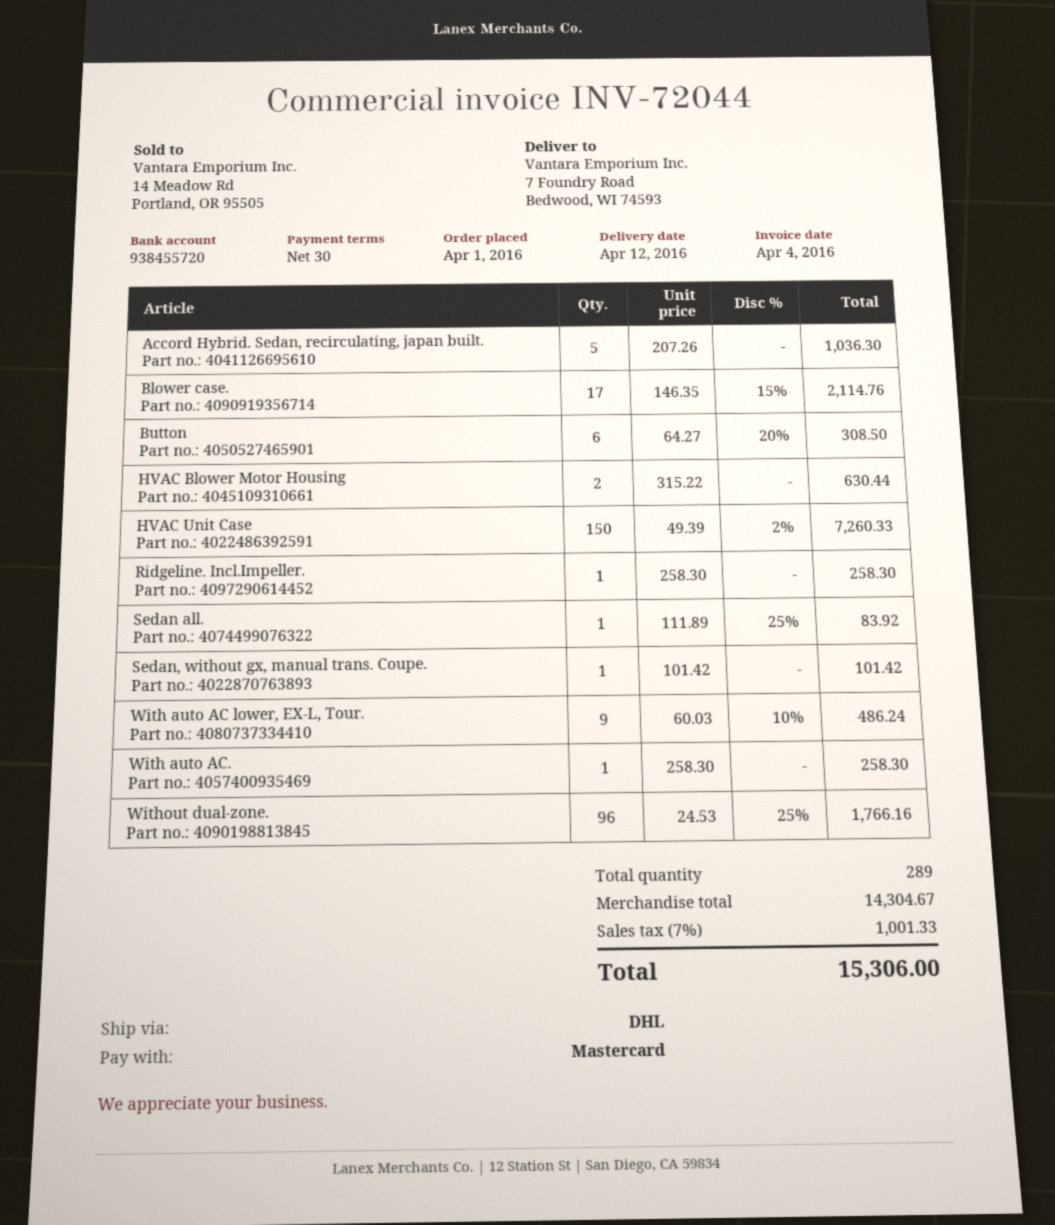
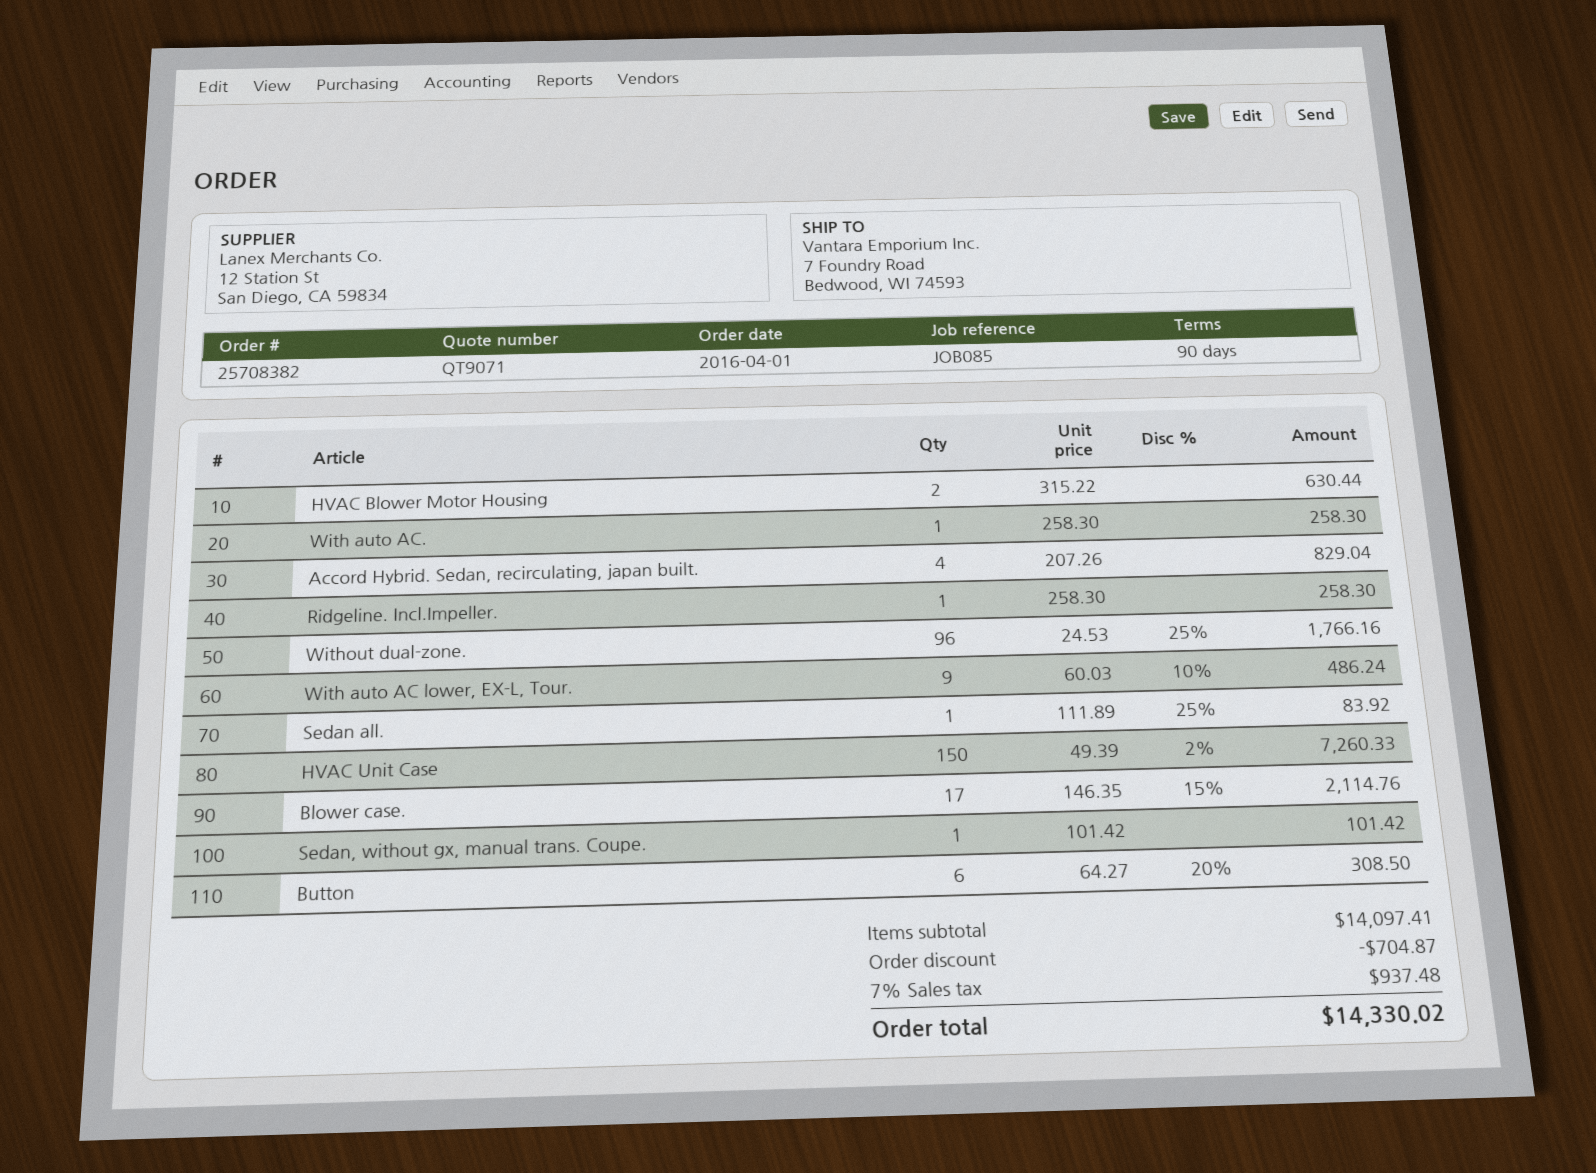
payment terms: 30 days -> 90 days
Accord Hybrid. Sedan, recirculating, japan built.: 5 x 207.26 = 1036.30 -> 4 x 207.26 = 829.04
subtotal: 14304.67 -> 14097.41
discount: none -> 704.87
tax: 7% = 1001.33 -> 7% = 937.48
total: 15306.00 -> 14330.02

